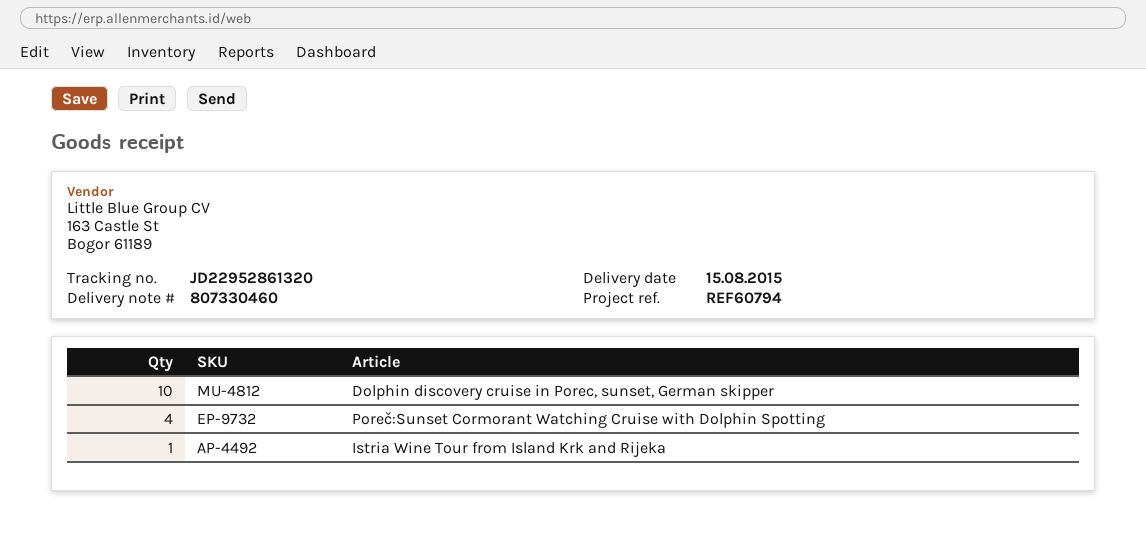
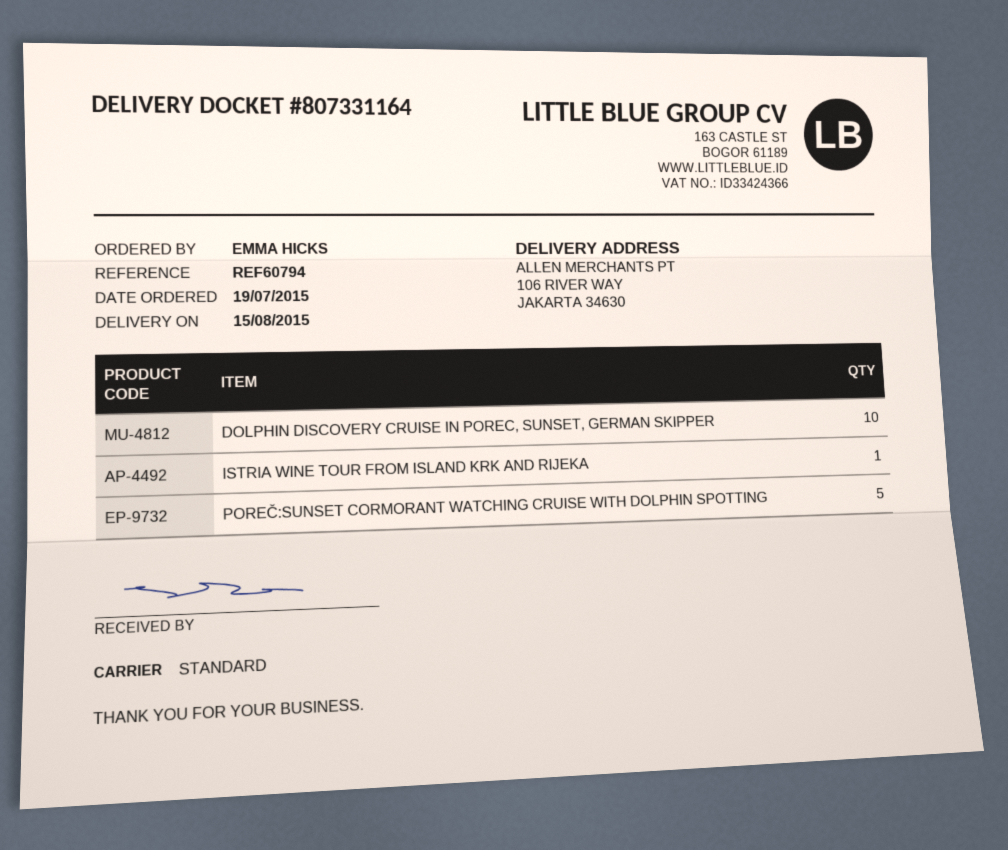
delivery note number: 807330460 -> 807331164
Poreč:Sunset Cormorant Watching Cruise with Dolphin Spotting: 4 -> 5

